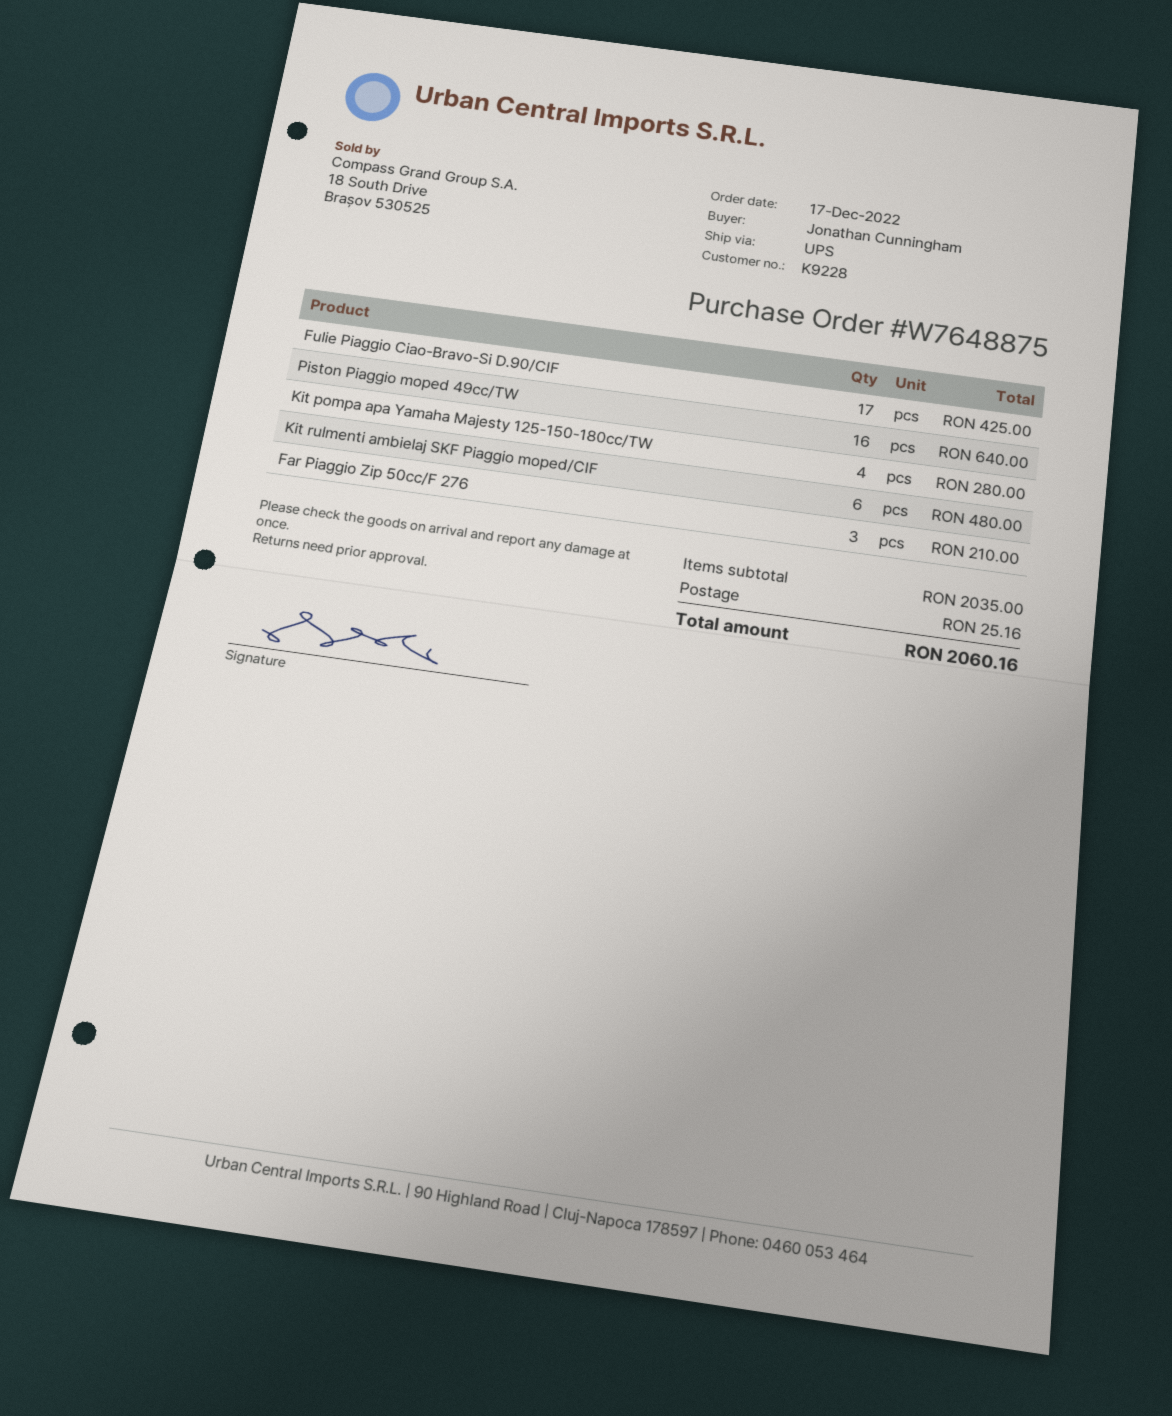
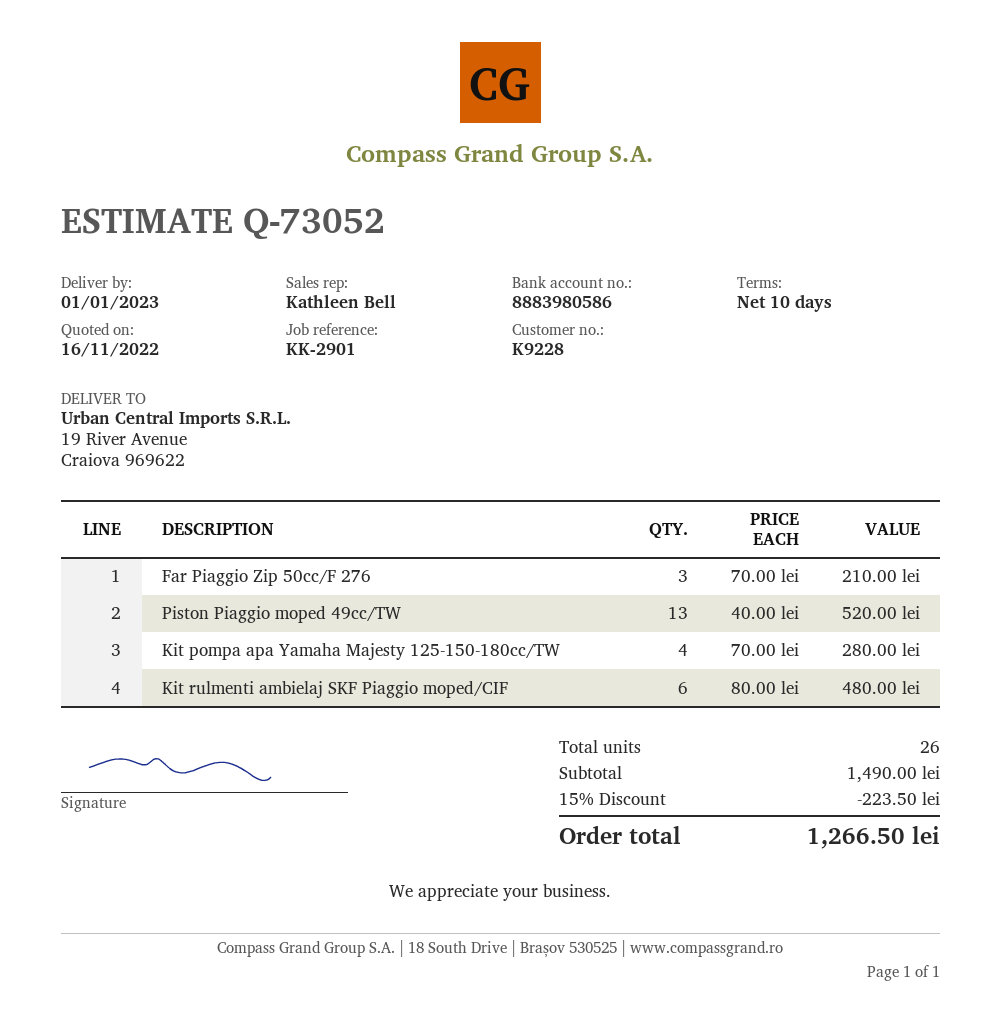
Fulie Piaggio Ciao-Bravo-Si D.90/CIF: 17 for 425.00 -> none
Piston Piaggio moped 49cc/TW: 16 for 640.00 -> 13 for 520.00
subtotal: 2035.00 -> 1490.00
discount: none -> 15% = 223.50
shipping: 25.16 -> none
total: 2060.16 -> 1266.50

